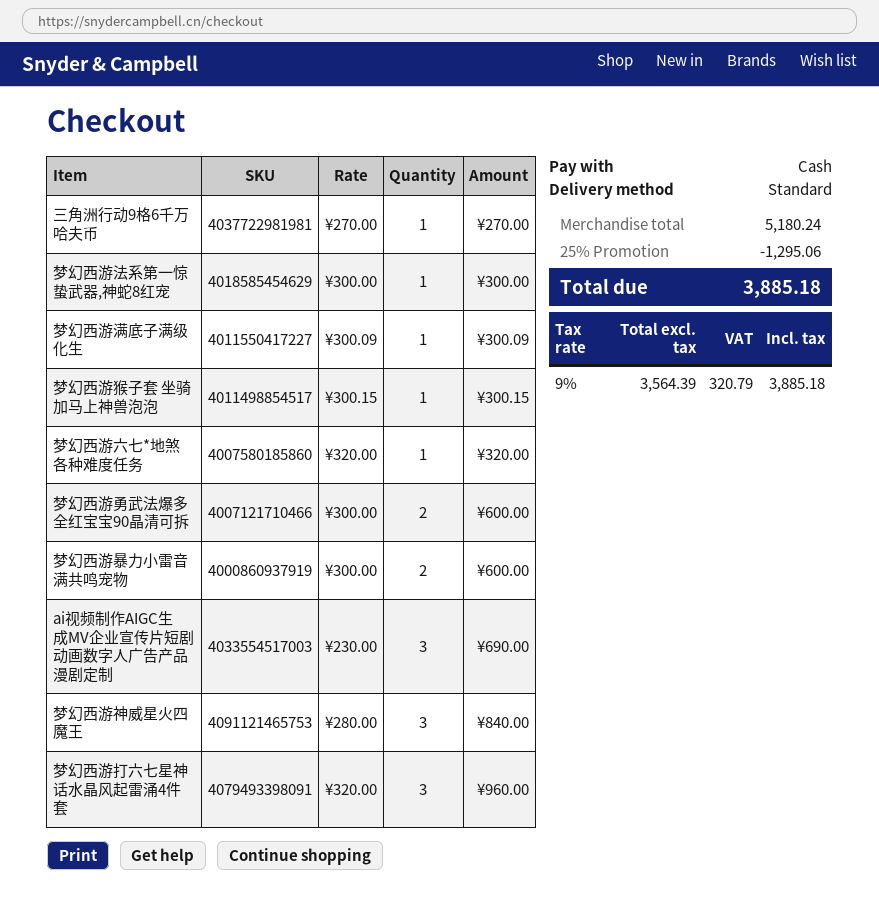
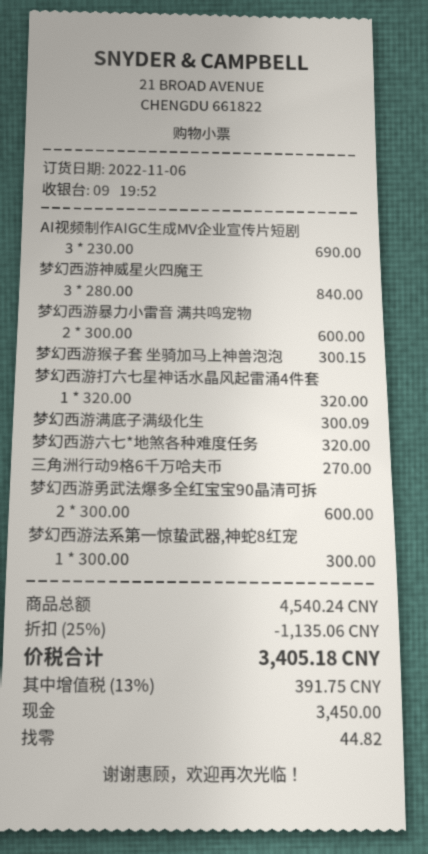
梦幻西游打六七星神话水晶风起雷涌4件套: 3 x 320.00 = 960.00 -> 1 x 320.00 = 320.00
subtotal: 5180.24 -> 4540.24
discount: 25% = 1295.06 -> 25% = 1135.06
tax: 9% = 320.79 -> 13% = 391.75
total: 3885.18 -> 3405.18

